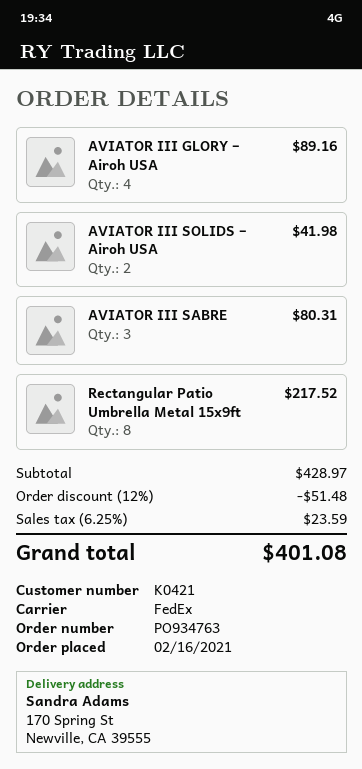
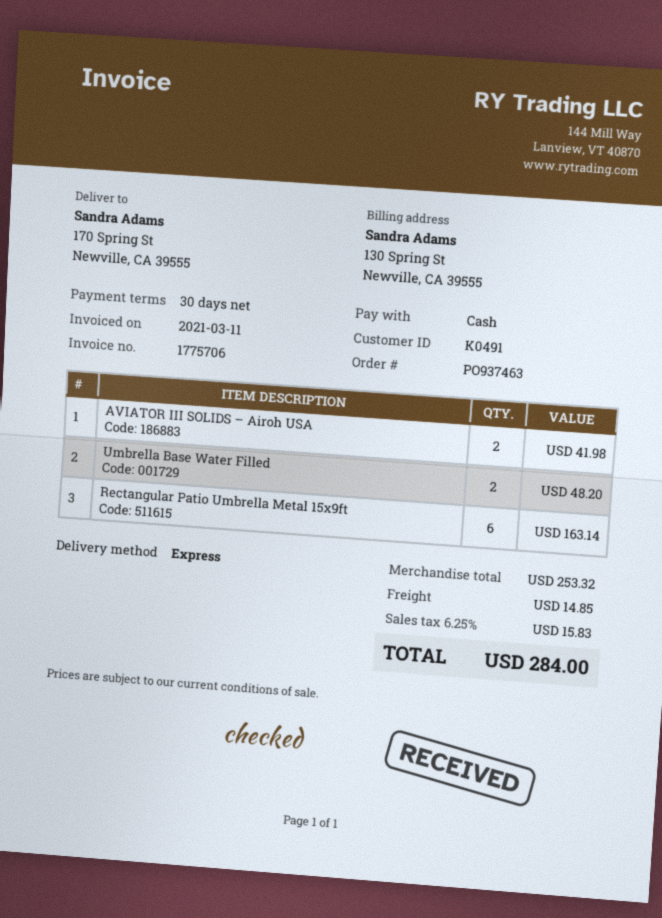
order number: PO934763 -> PO937463
customer number: K0421 -> K0491
shipping method: FedEx -> express
AVIATOR III GLORY – Airoh USA: 4 for 89.16 -> none
AVIATOR III SABRE: 3 for 80.31 -> none
Rectangular Patio Umbrella Metal 15x9ft: 8 for 217.52 -> 6 for 163.14
Umbrella Base Water Filled: none -> 2 for 48.20
subtotal: 428.97 -> 253.32
discount: 12% = 51.48 -> none
shipping: none -> 14.85
tax: 6.25% = 23.59 -> 6.25% = 15.83
total: 401.08 -> 284.00

